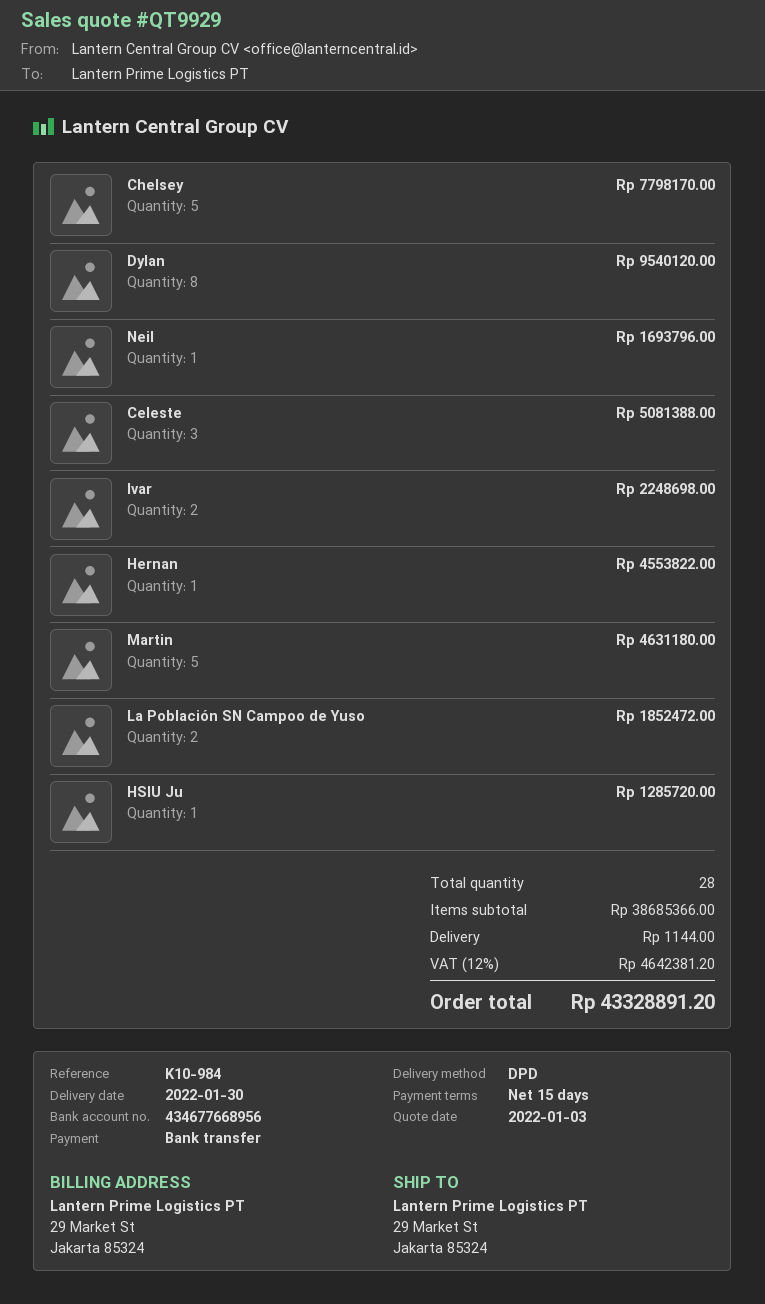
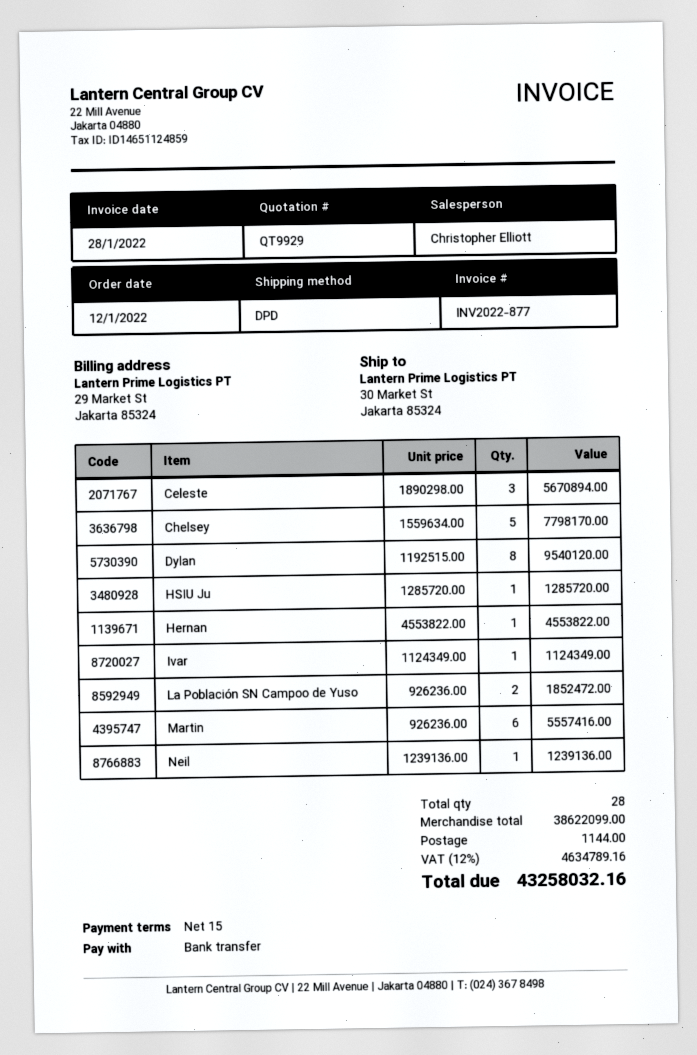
ship to: 29 Market St, Jakarta 85324 -> 30 Market St, Jakarta 85324
Neil: 1 for 1693796.00 -> 1 for 1239136.00
Celeste: 3 for 5081388.00 -> 3 for 5670894.00
Ivar: 2 for 2248698.00 -> 1 for 1124349.00
Martin: 5 for 4631180.00 -> 6 for 5557416.00
subtotal: 38685366.00 -> 38622099.00
tax: 12% = 4642381.20 -> 12% = 4634789.16
total: 43328891.20 -> 43258032.16

